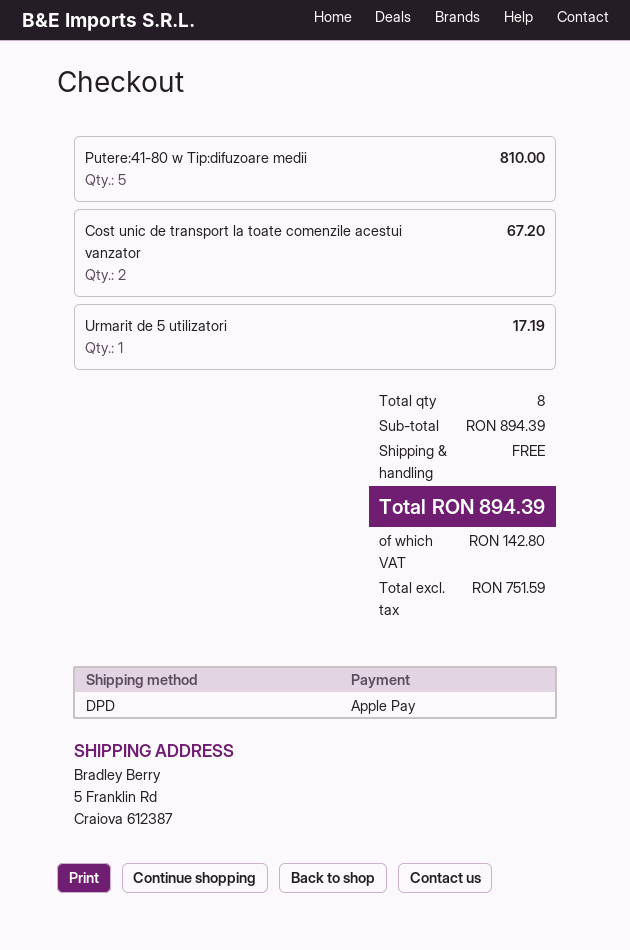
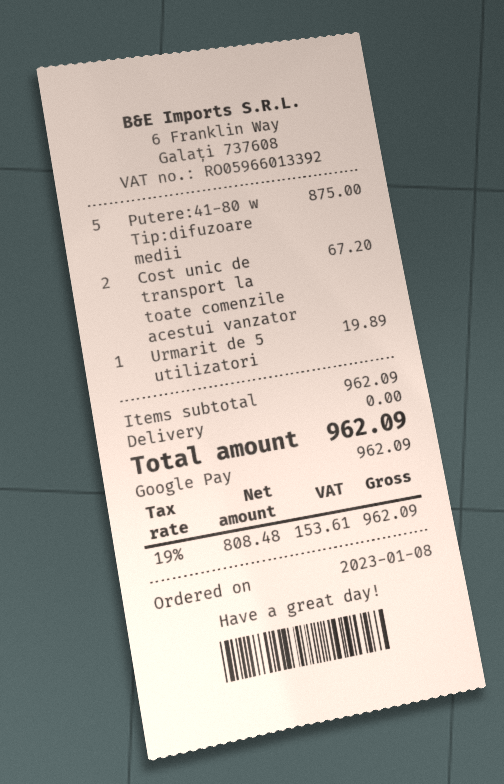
payment method: Apple Pay -> Google Pay
Putere:41-80 w Tip:difuzoare medii: 5 for 810.00 -> 5 for 875.00
Urmarit de 5 utilizatori: 1 for 17.19 -> 1 for 19.89
subtotal: 894.39 -> 962.09
net: 751.59 -> 808.48
tax: 142.80 -> 153.61
total: 894.39 -> 962.09

